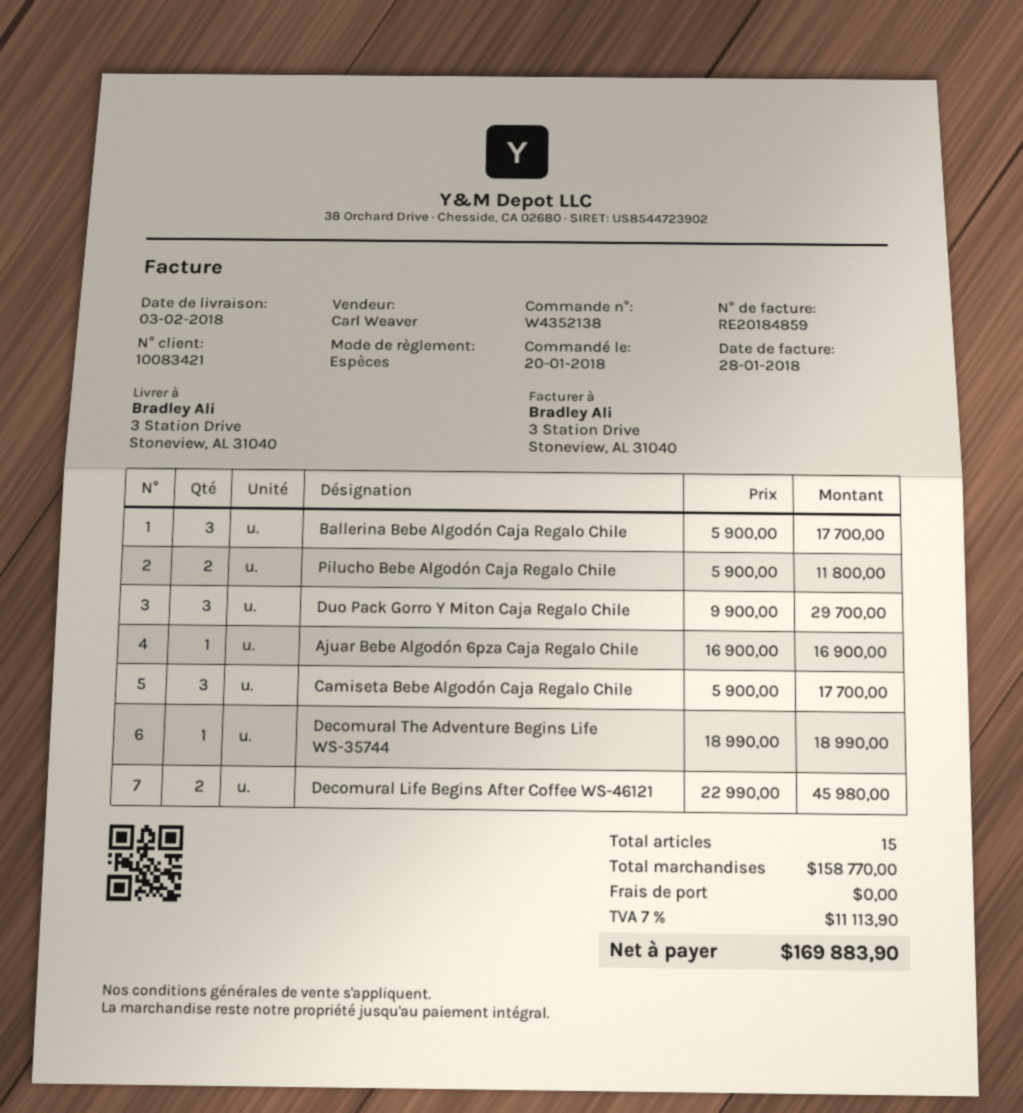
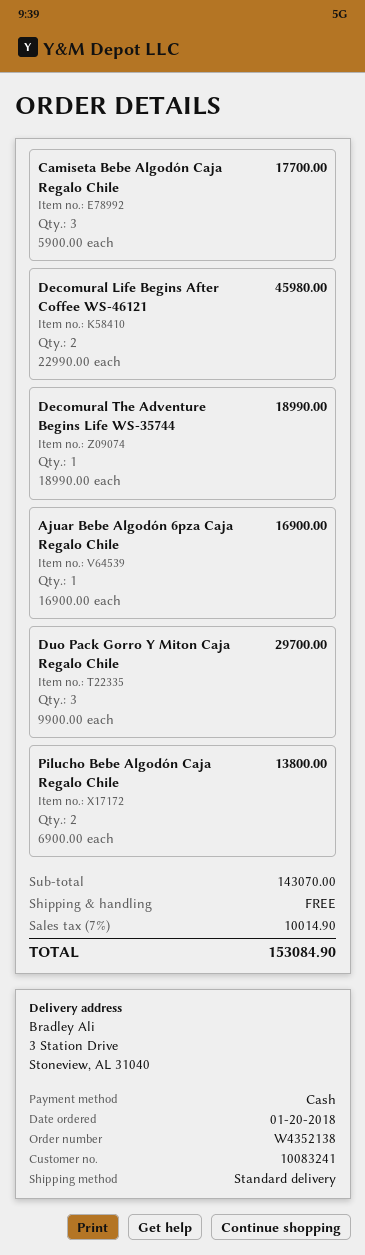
customer number: 10083421 -> 10083241
Ballerina Bebe Algodón Caja Regalo Chile: 3 x 5900.00 = 17700.00 -> none
Pilucho Bebe Algodón Caja Regalo Chile: 2 x 5900.00 = 11800.00 -> 2 x 6900.00 = 13800.00
subtotal: 158770.00 -> 143070.00
tax: 7% = 11113.90 -> 7% = 10014.90
total: 169883.90 -> 153084.90

